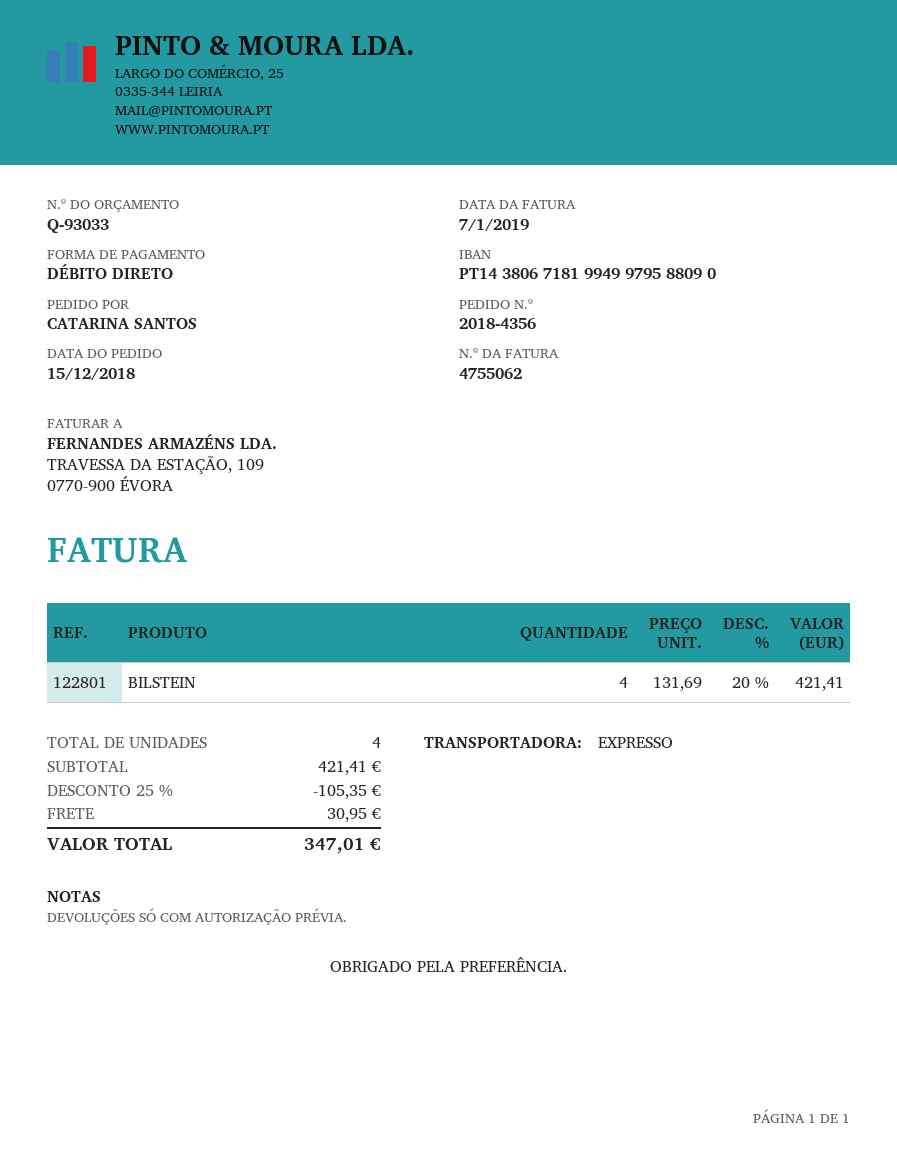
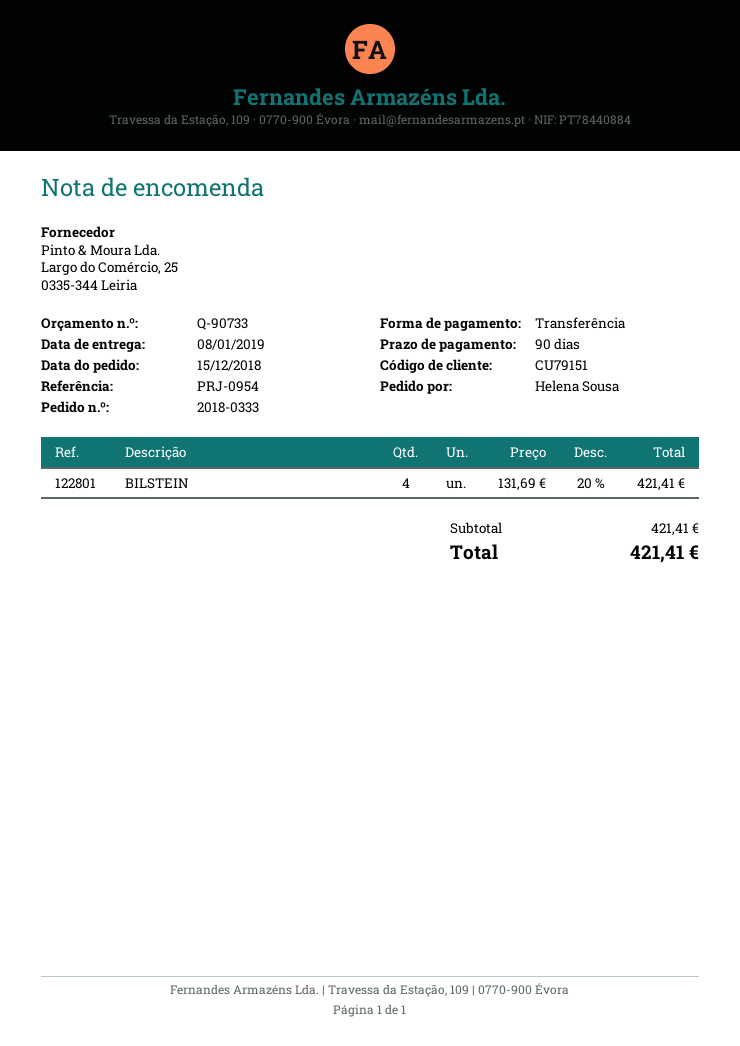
quote number: Q-93033 -> Q-90733
order number: 2018-4356 -> 2018-0333
ordered by: CATARINA SANTOS -> Helena Sousa
payment method: direct debit -> bank transfer
discount: 25% = 105.35 -> none
shipping: 30.95 -> none
total: 347.01 -> 421.41

